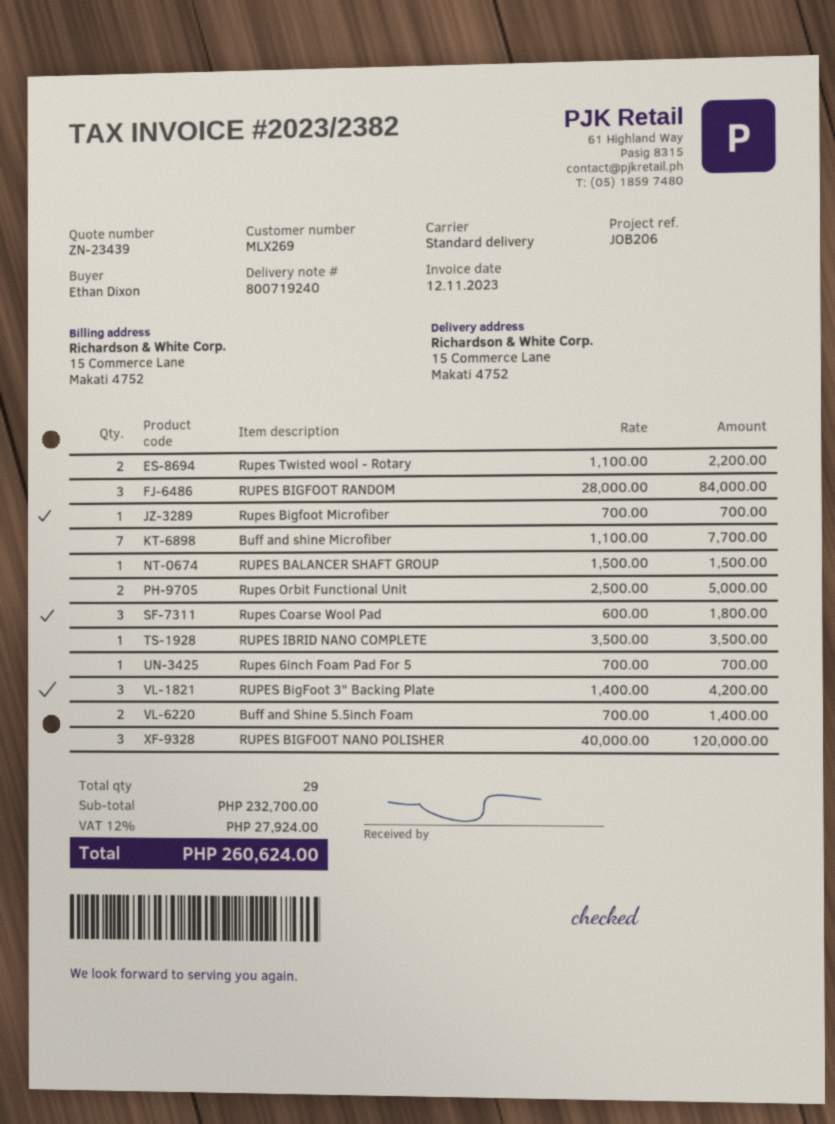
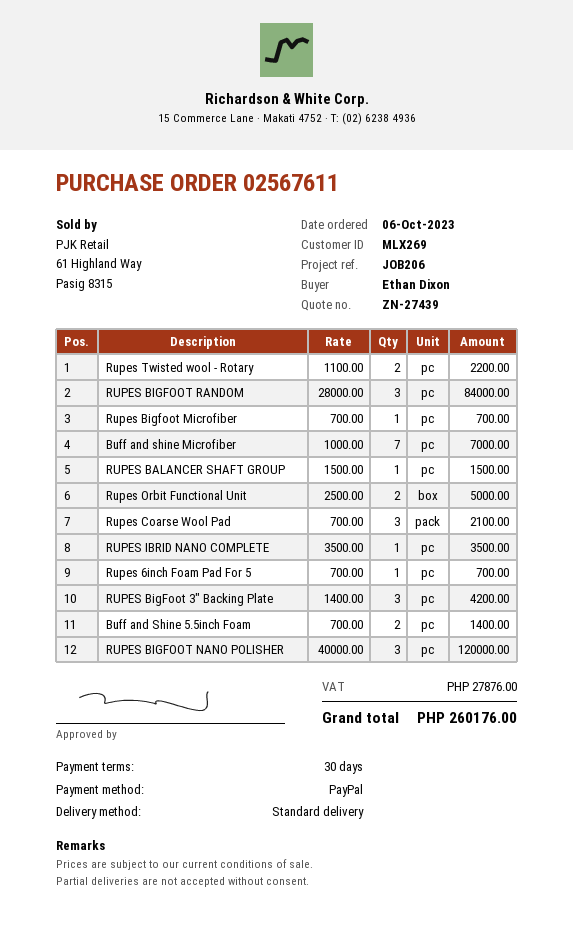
quote number: ZN-23439 -> ZN-27439
Buff and shine Microfiber: 7 x 1100.00 = 7700.00 -> 7 x 1000.00 = 7000.00
Rupes Coarse Wool Pad: 3 x 600.00 = 1800.00 -> 3 x 700.00 = 2100.00
tax: 27924.00 -> 27876.00
total: 260624.00 -> 260176.00

